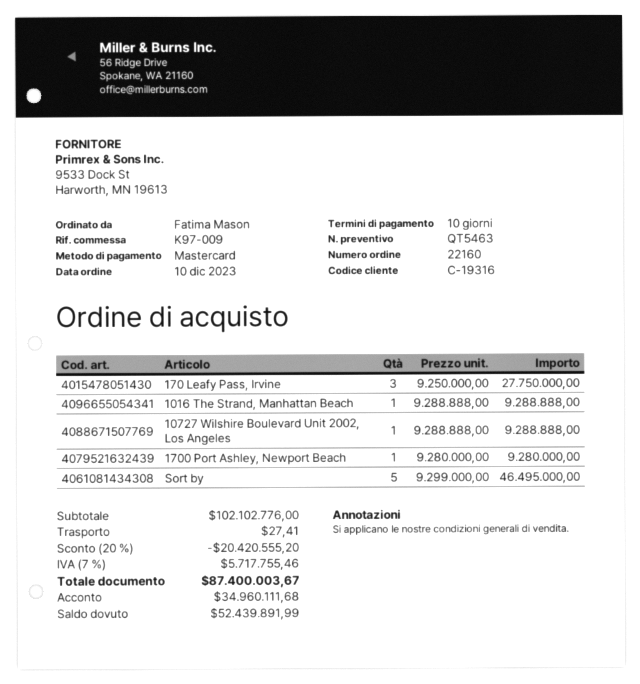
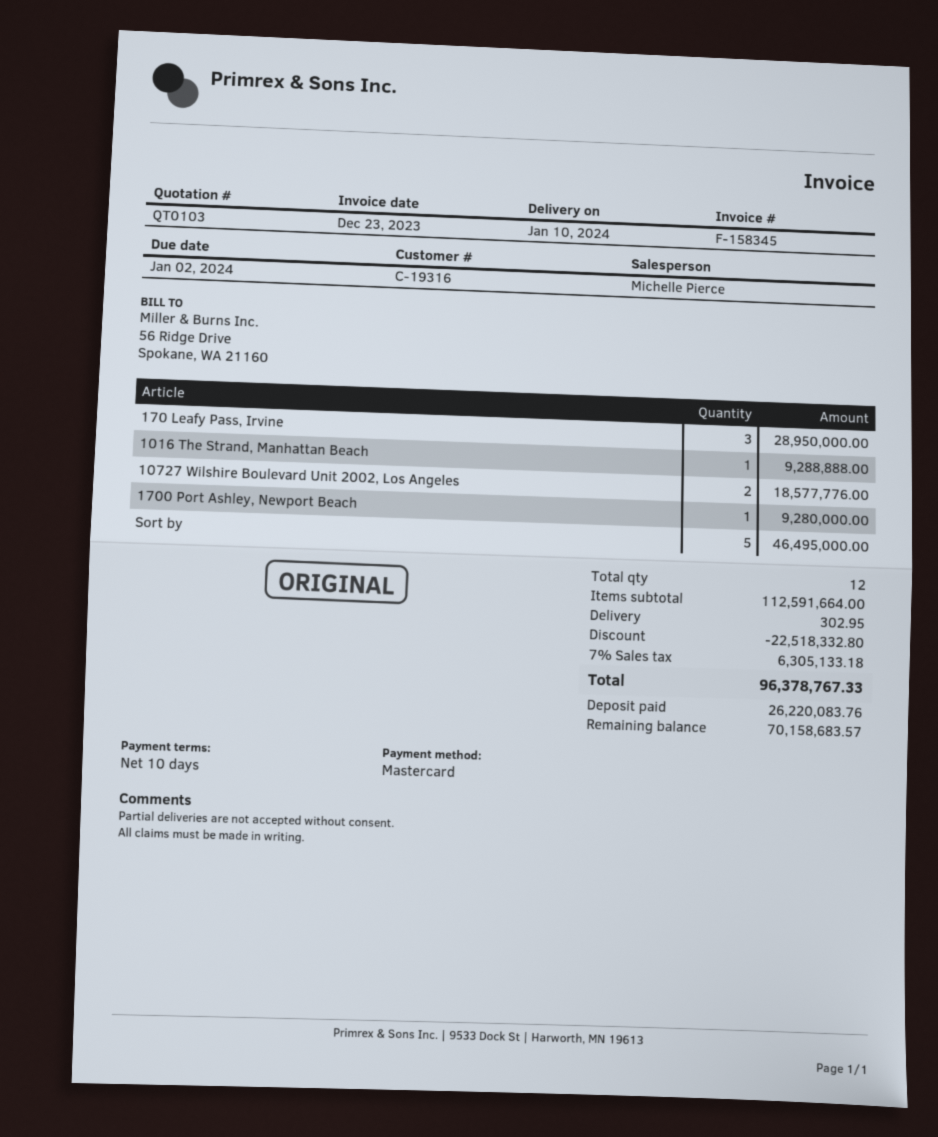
quote number: QT5463 -> QT0103
170 Leafy Pass, Irvine: 3 for 27750000.00 -> 3 for 28950000.00
10727 Wilshire Boulevard Unit 2002, Los Angeles: 1 for 9288888.00 -> 2 for 18577776.00
subtotal: 102102776.00 -> 112591664.00
discount: 20420555.20 -> 22518332.80
shipping: 27.41 -> 302.95
tax: 7% = 5717755.46 -> 7% = 6305133.18
total: 87400003.67 -> 96378767.33
deposit: 34960111.68 -> 26220083.76
balance: 52439891.99 -> 70158683.57

